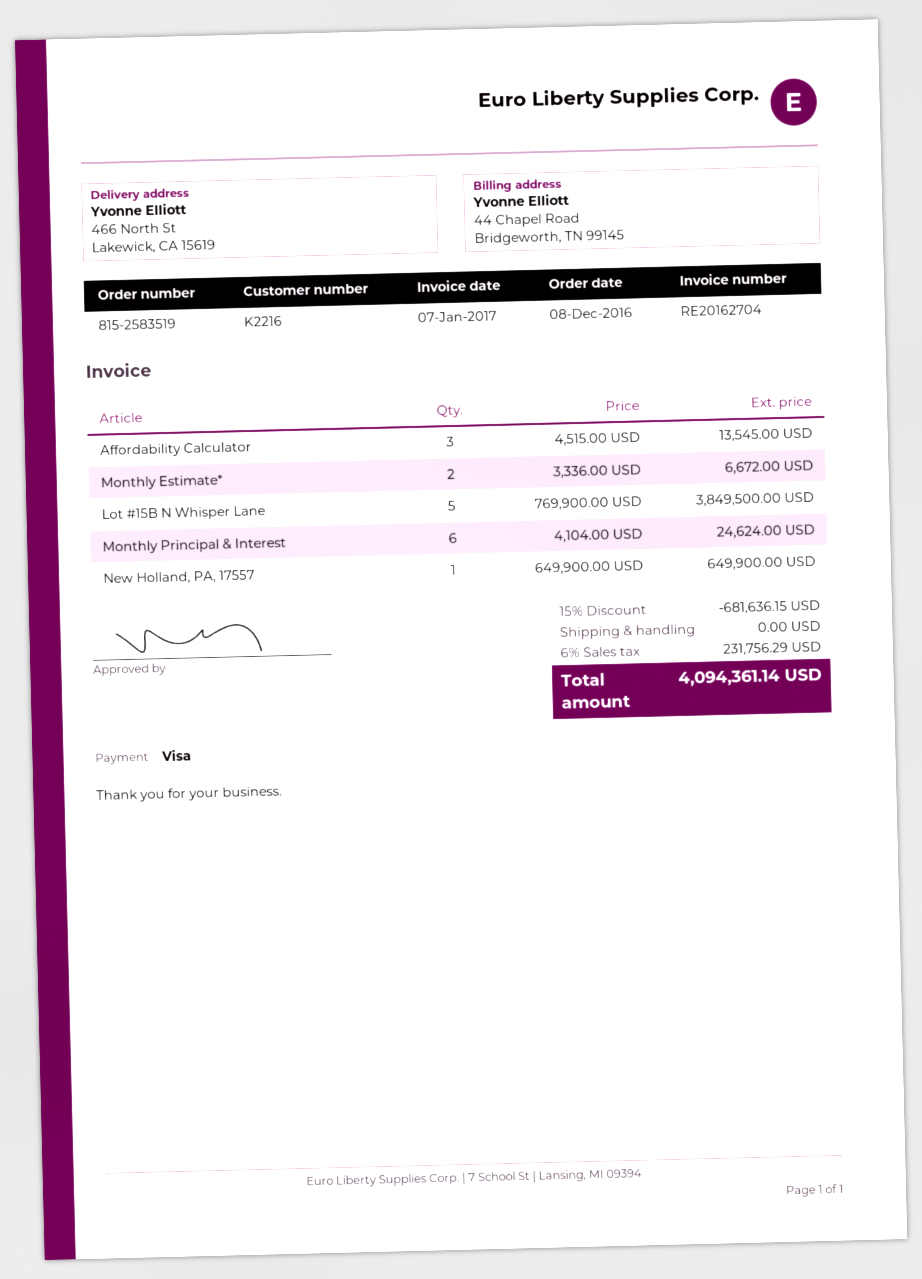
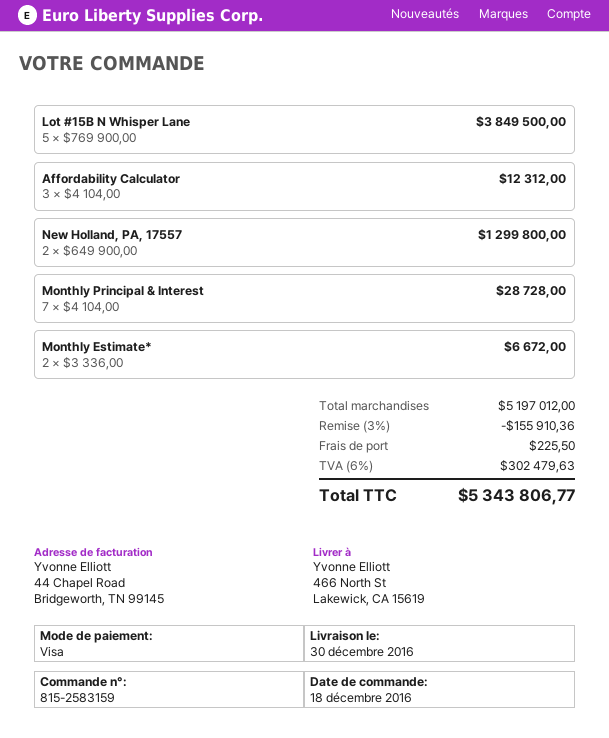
order number: 815-2583519 -> 815-2583159
order date: 2016-12-08 -> 2016-12-18
Affordability Calculator: 3 x 4515.00 = 13545.00 -> 3 x 4104.00 = 12312.00
Monthly Principal & Interest: 6 x 4104.00 = 24624.00 -> 7 x 4104.00 = 28728.00
New Holland, PA, 17557: 1 x 649900.00 = 649900.00 -> 2 x 649900.00 = 1299800.00
discount: 15% = 681636.15 -> 3% = 155910.36
shipping: 0.00 -> 225.50
tax: 6% = 231756.29 -> 6% = 302479.63
total: 4094361.14 -> 5343806.77

